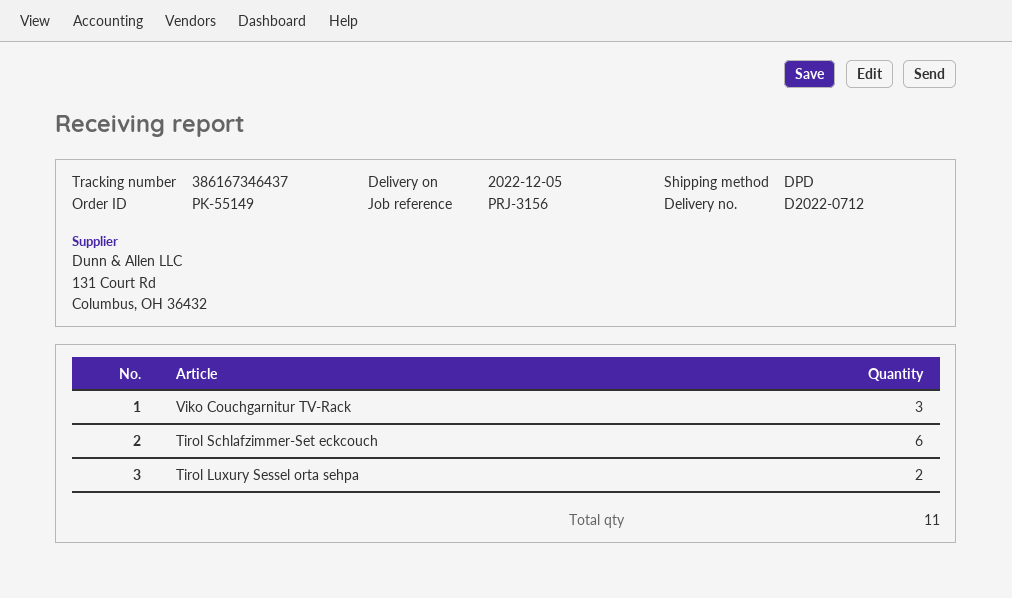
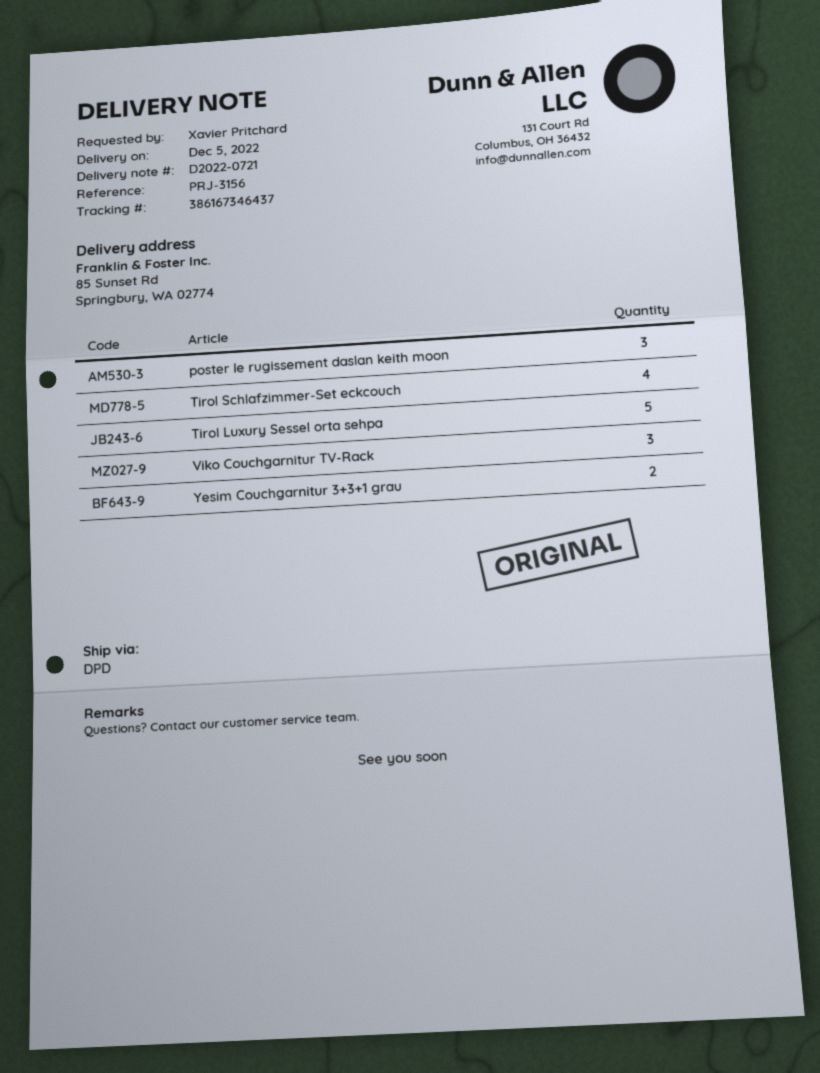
delivery note number: D2022-0712 -> D2022-0721
Tirol Schlafzimmer-Set eckcouch: 6 -> 4
Tirol Luxury Sessel orta sehpa: 2 -> 5
poster le rugissement daslan keith moon: none -> 3
Yesim Couchgarnitur 3+3+1 grau: none -> 2

